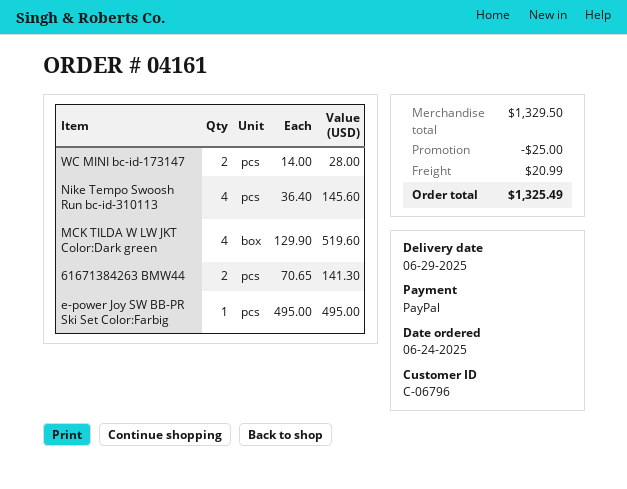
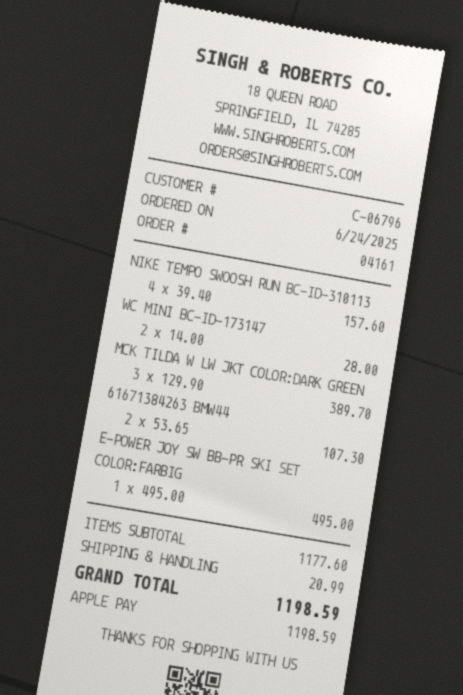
payment method: PayPal -> Apple Pay
Nike Tempo Swoosh Run bc-id-310113: 4 x 36.40 = 145.60 -> 4 x 39.40 = 157.60
MCK TILDA W LW JKT Color:Dark green: 4 x 129.90 = 519.60 -> 3 x 129.90 = 389.70
61671384263 BMW44: 2 x 70.65 = 141.30 -> 2 x 53.65 = 107.30
subtotal: 1329.50 -> 1177.60
discount: 25.00 -> none
total: 1325.49 -> 1198.59

